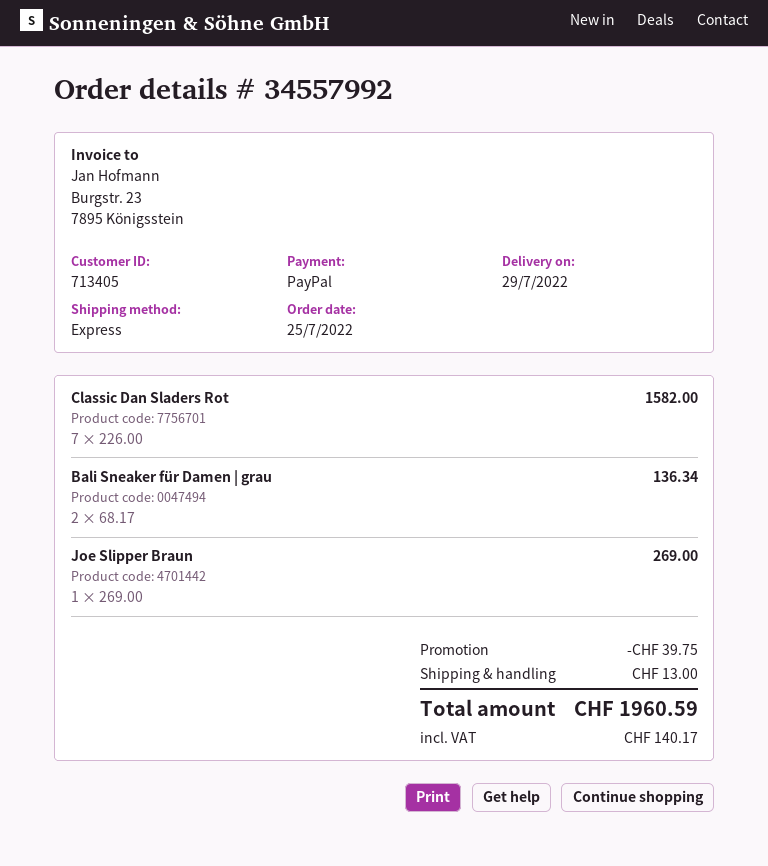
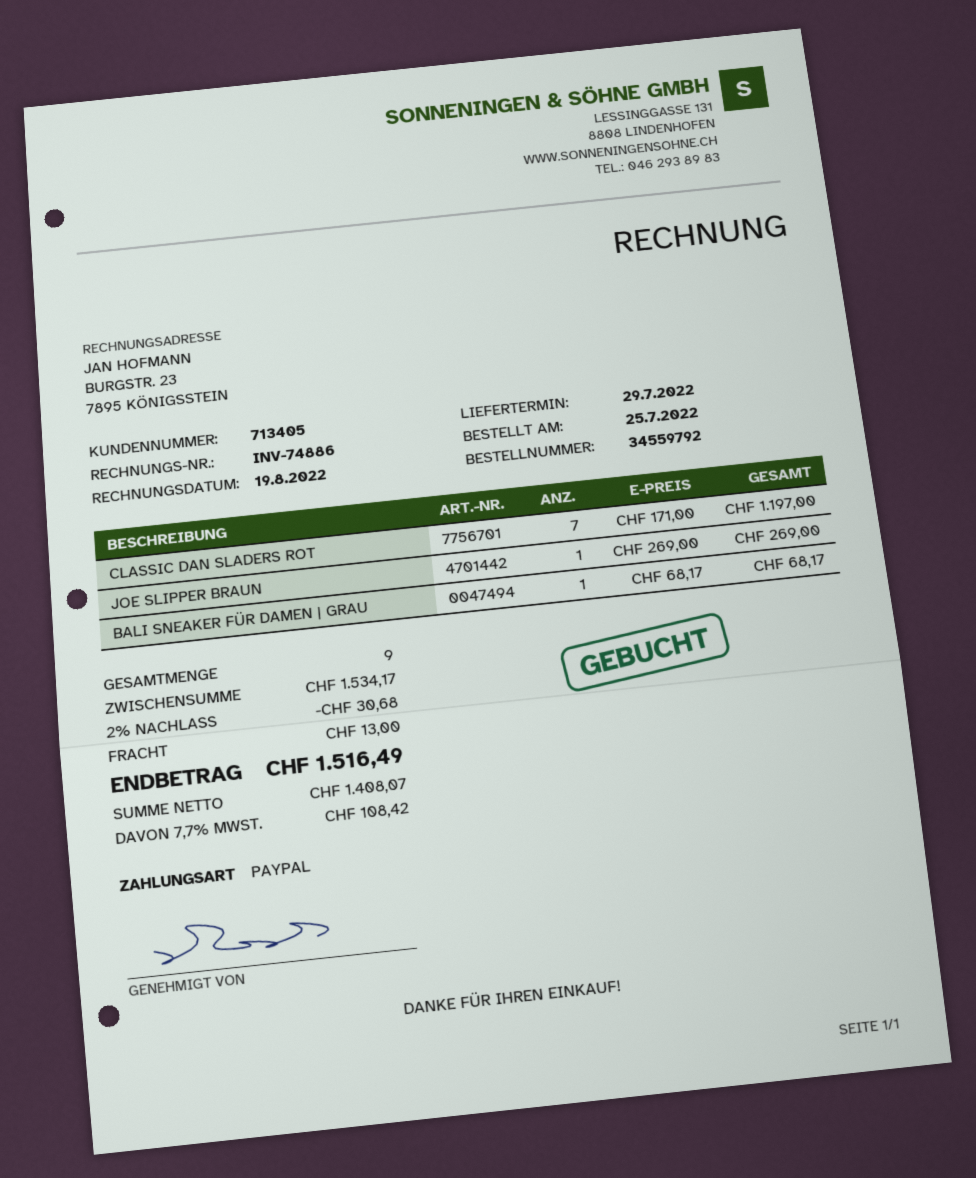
order number: 34557992 -> 34559792
Classic Dan Sladers Rot: 7 x 226.00 = 1582.00 -> 7 x 171.00 = 1197.00
Bali Sneaker für Damen | grau: 2 x 68.17 = 136.34 -> 1 x 68.17 = 68.17
discount: 39.75 -> 30.68
tax: 140.17 -> 108.42
total: 1960.59 -> 1516.49

